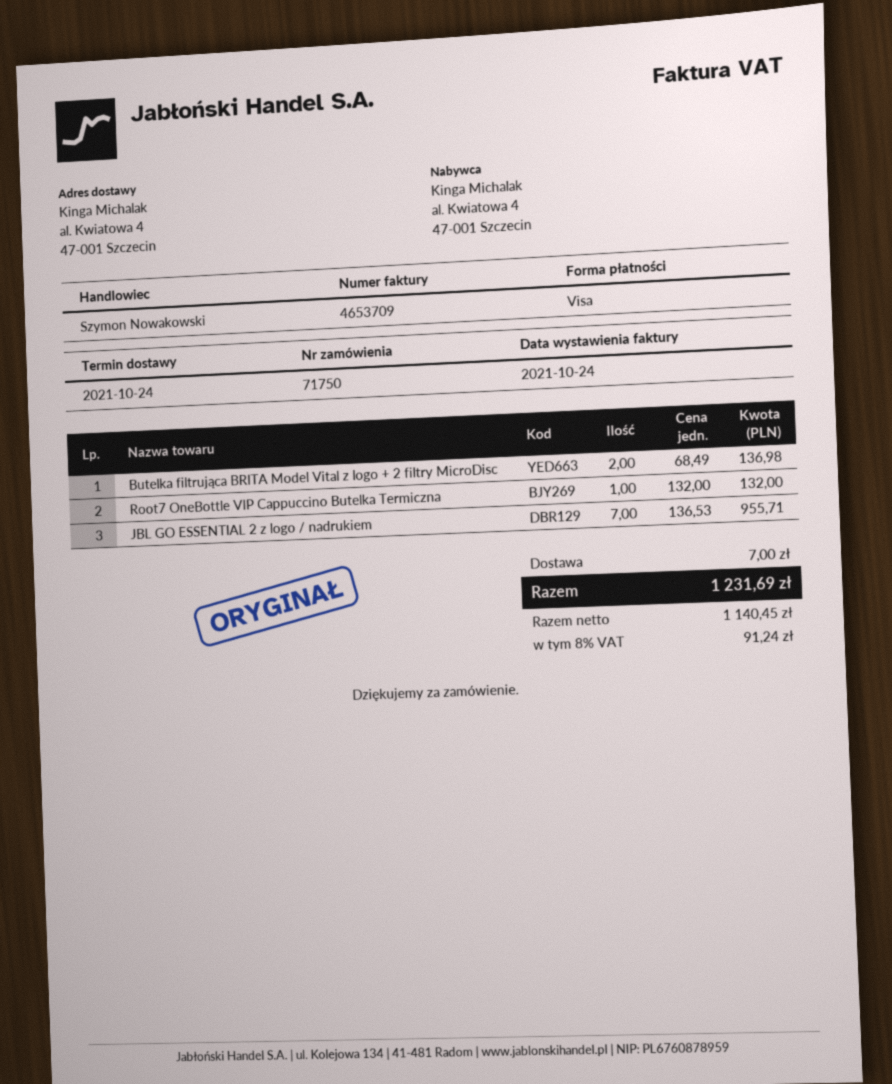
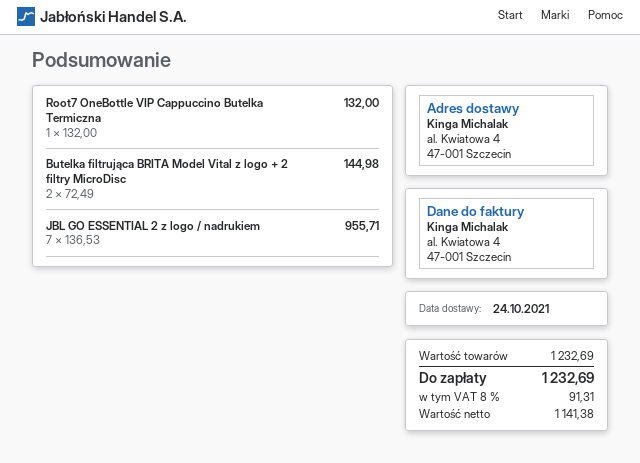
Butelka filtrująca BRITA Model Vital z logo + 2 filtry MicroDisc: 2 x 68.49 = 136.98 -> 2 x 72.49 = 144.98
shipping: 7.00 -> none
net: 1140.45 -> 1141.38
tax: 8% = 91.24 -> 8% = 91.31
total: 1231.69 -> 1232.69

